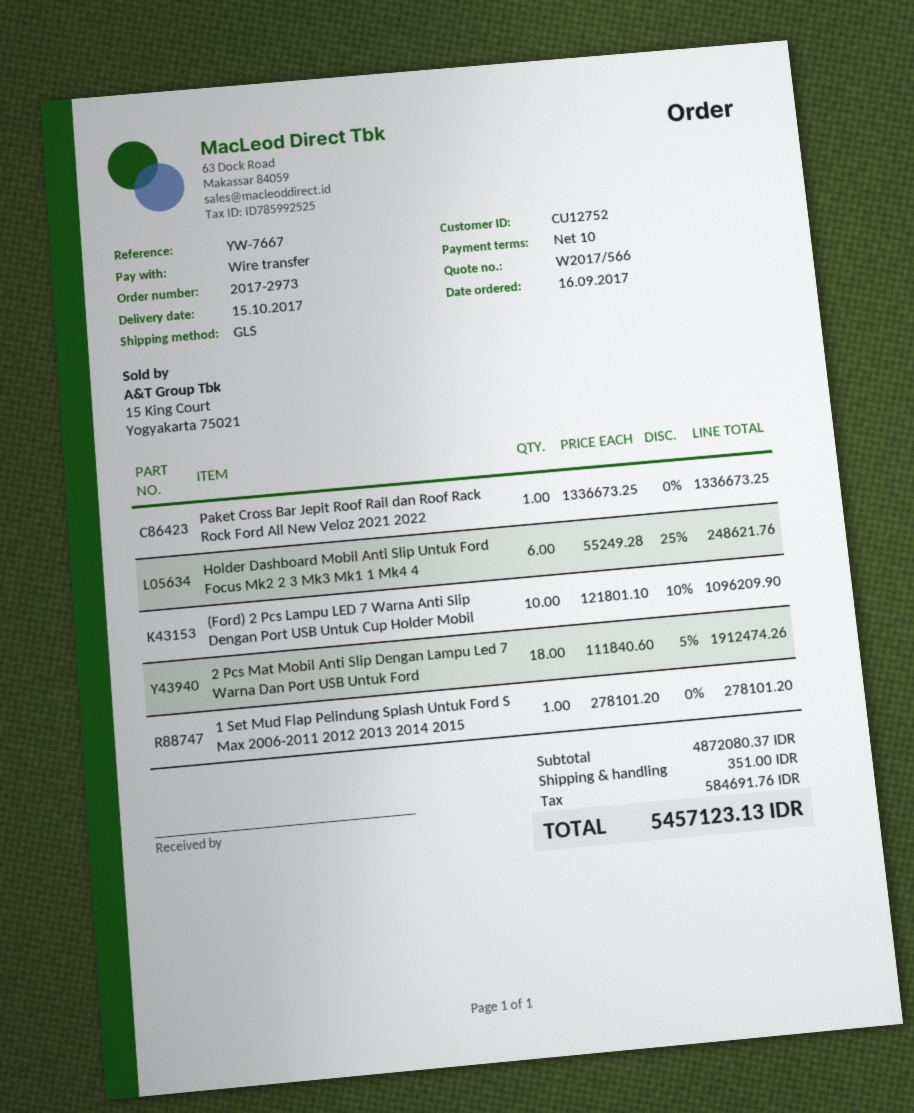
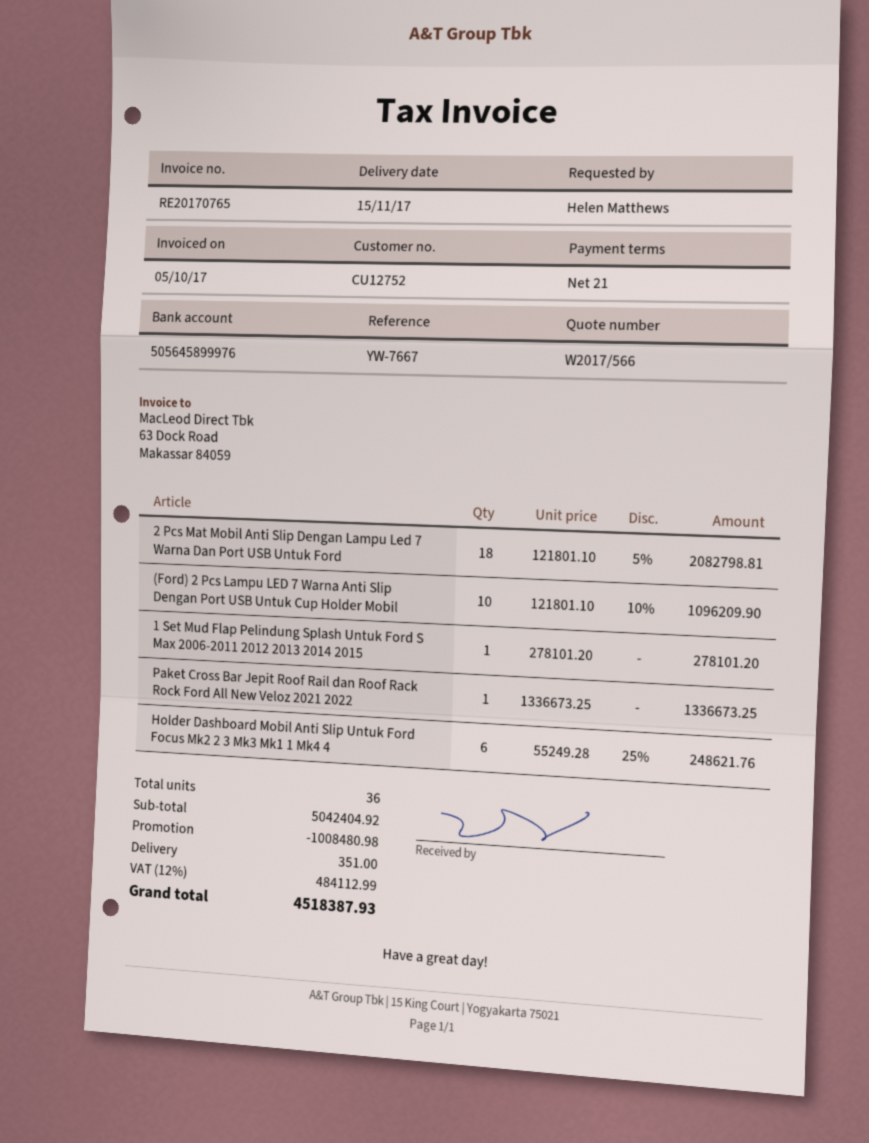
delivery date: 2017-10-15 -> 2017-11-15
payment terms: 10 days -> 21 days
2 Pcs Mat Mobil Anti Slip Dengan Lampu Led 7 Warna Dan Port USB Untuk Ford: 18 x 111840.60 - 5% = 1912474.26 -> 18 x 121801.10 - 5% = 2082798.81
subtotal: 4872080.37 -> 5042404.92
discount: none -> 1008480.98
tax: 584691.76 -> 484112.99
total: 5457123.13 -> 4518387.93

